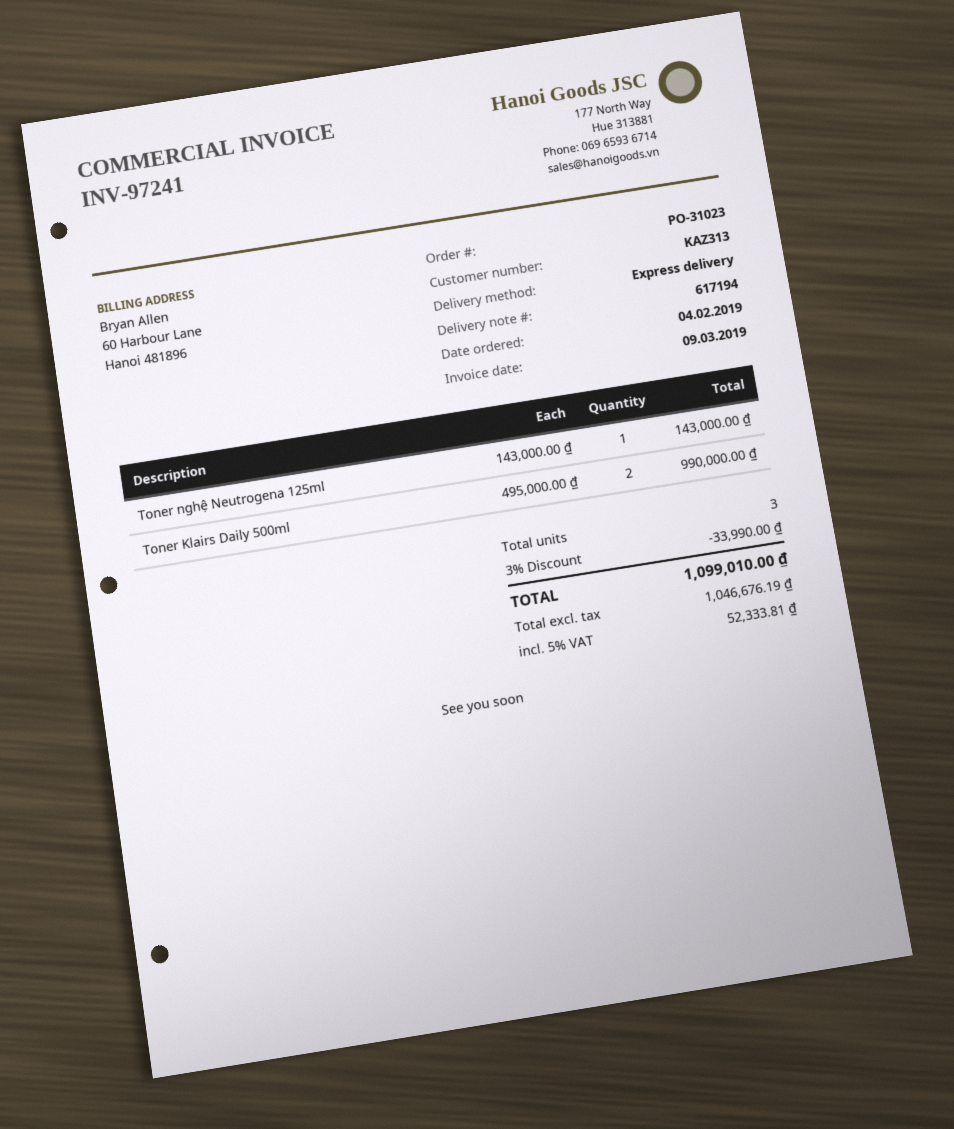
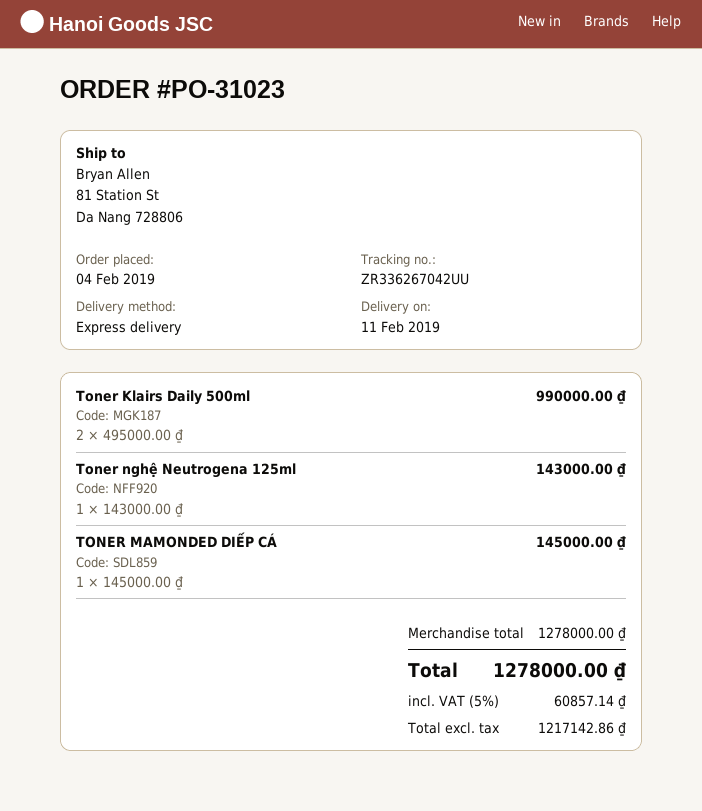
TONER MAMONDED DIẾP CÁ: none -> 1 x 145000.00 = 145000.00
discount: 3% = 33990.00 -> none
net: 1046676.19 -> 1217142.86
tax: 5% = 52333.81 -> 5% = 60857.14
total: 1099010.00 -> 1278000.00

